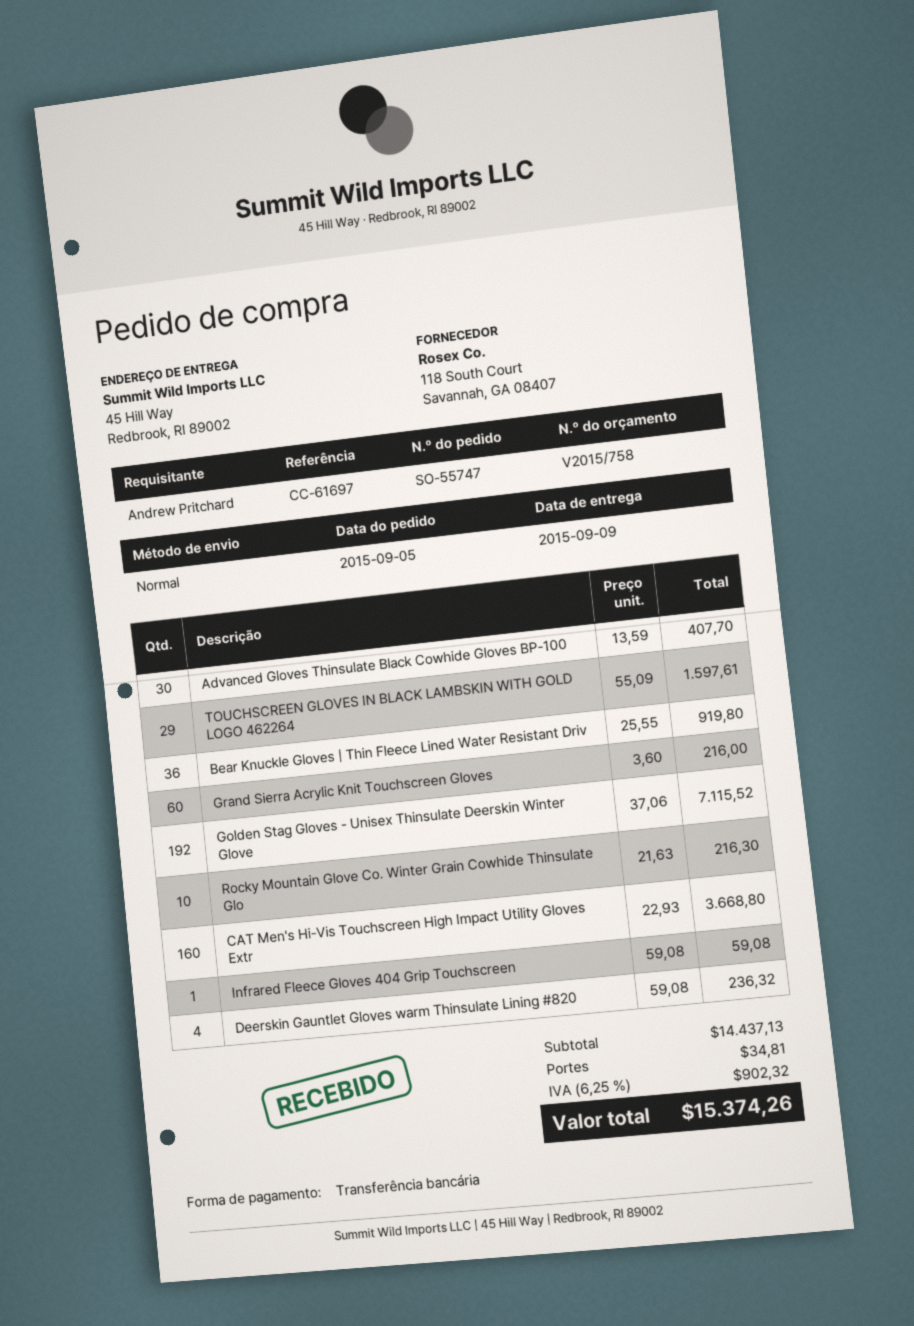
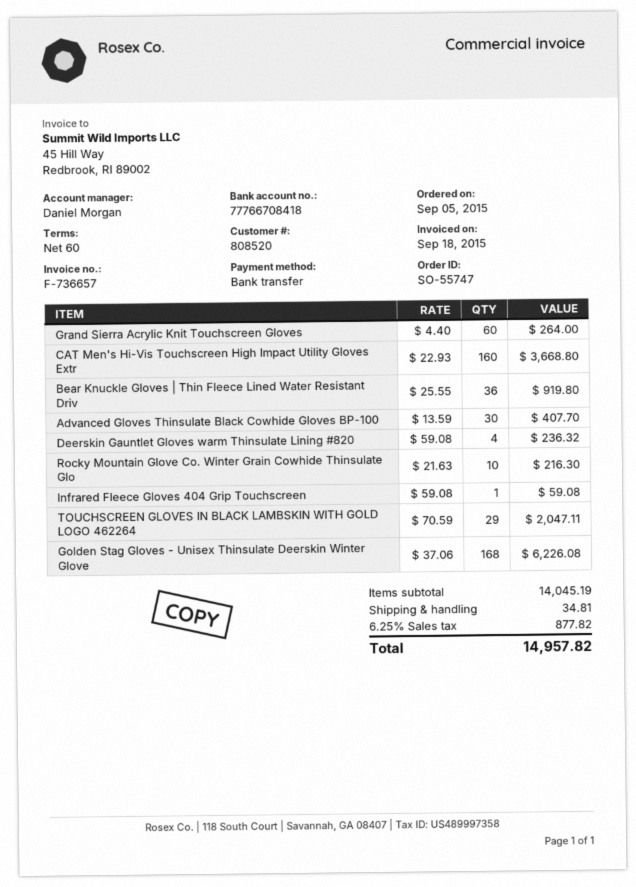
TOUCHSCREEN GLOVES IN BLACK LAMBSKIN WITH GOLD LOGO 462264: 29 x 55.09 = 1597.61 -> 29 x 70.59 = 2047.11
Grand Sierra Acrylic Knit Touchscreen Gloves: 60 x 3.60 = 216.00 -> 60 x 4.40 = 264.00
Golden Stag Gloves - Unisex Thinsulate Deerskin Winter Glove: 192 x 37.06 = 7115.52 -> 168 x 37.06 = 6226.08
subtotal: 14437.13 -> 14045.19
tax: 6.25% = 902.32 -> 6.25% = 877.82
total: 15374.26 -> 14957.82

